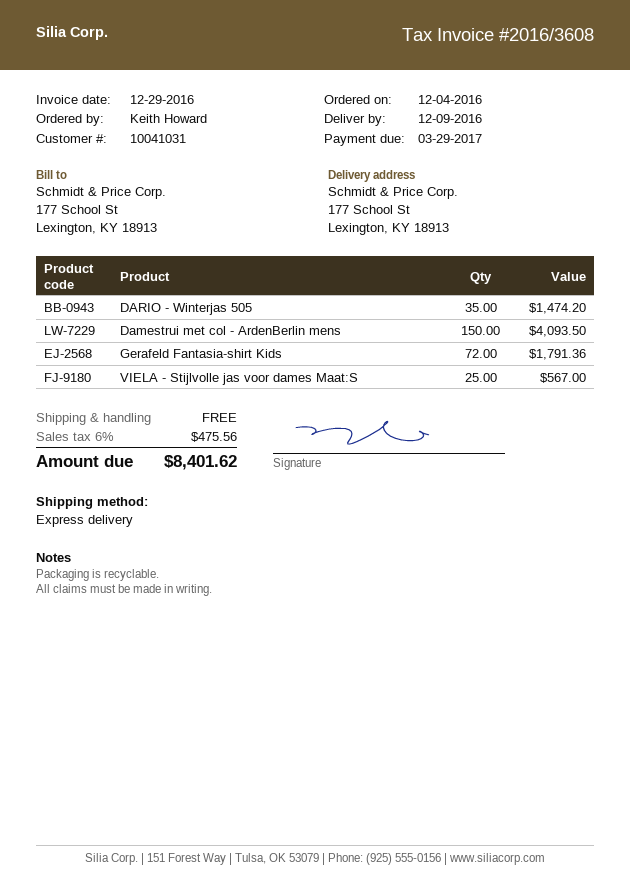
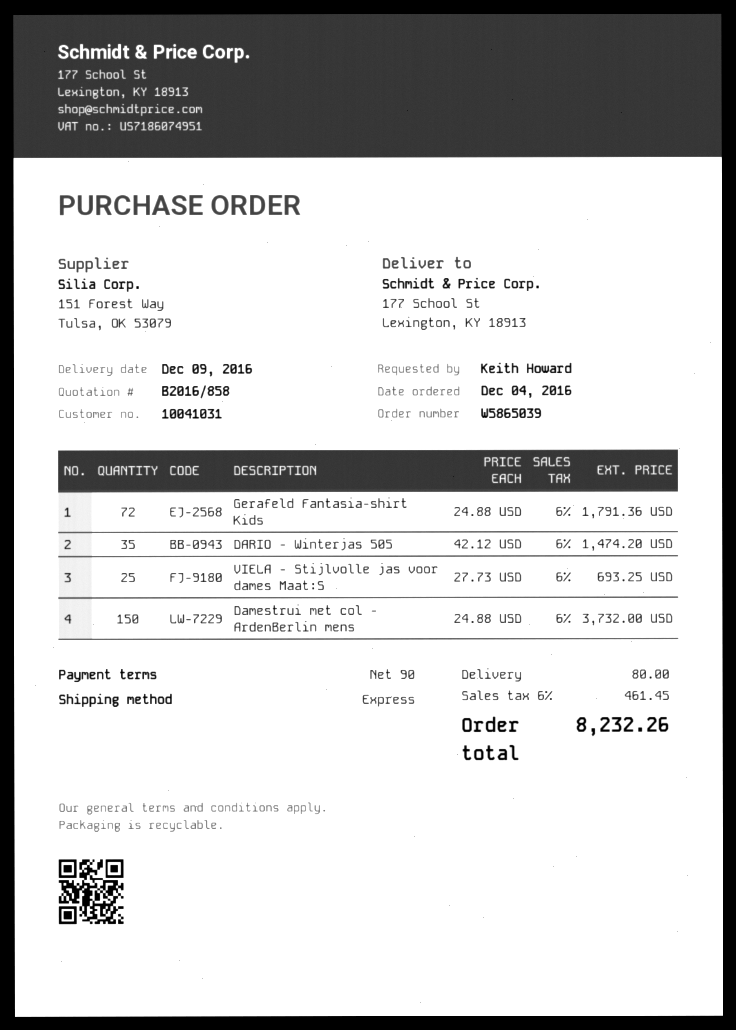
Damestrui met col - ArdenBerlin mens: 150 for 4093.50 -> 150 for 3732.00
VIELA - Stijlvolle jas voor dames Maat:S: 25 for 567.00 -> 25 for 693.25
shipping: 0.00 -> 80.00
tax: 6% = 475.56 -> 6% = 461.45
total: 8401.62 -> 8232.26

